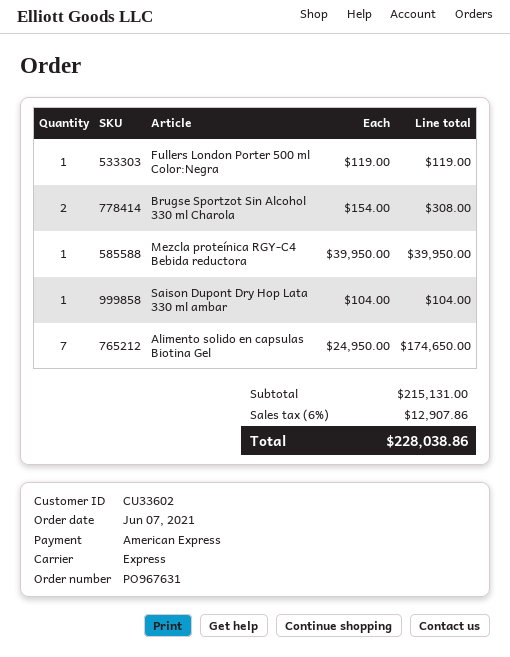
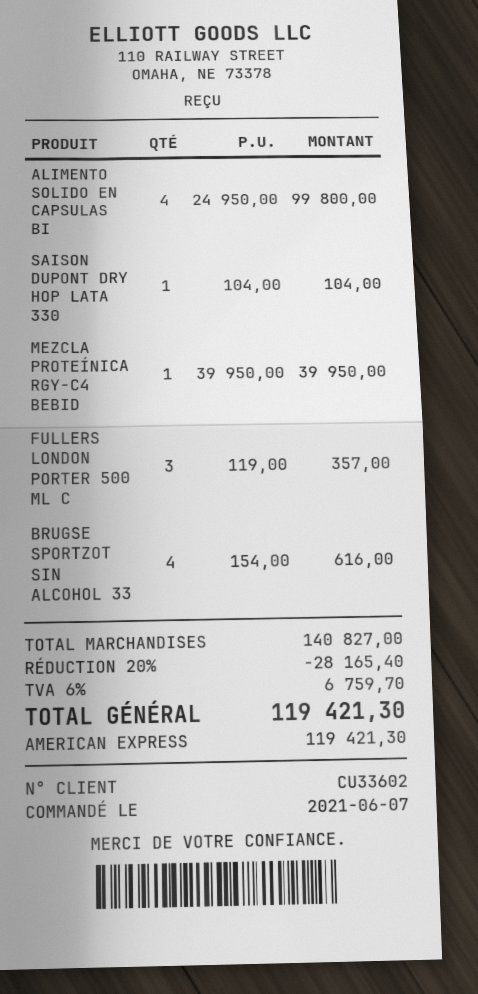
Fullers London Porter 500 ml Color:Negra: 1 x 119.00 = 119.00 -> 3 x 119.00 = 357.00
Brugse Sportzot Sin Alcohol 330 ml Charola: 2 x 154.00 = 308.00 -> 4 x 154.00 = 616.00
Alimento solido en capsulas Biotina Gel: 7 x 24950.00 = 174650.00 -> 4 x 24950.00 = 99800.00
subtotal: 215131.00 -> 140827.00
discount: none -> 20% = 28165.40
tax: 6% = 12907.86 -> 6% = 6759.70
total: 228038.86 -> 119421.30

